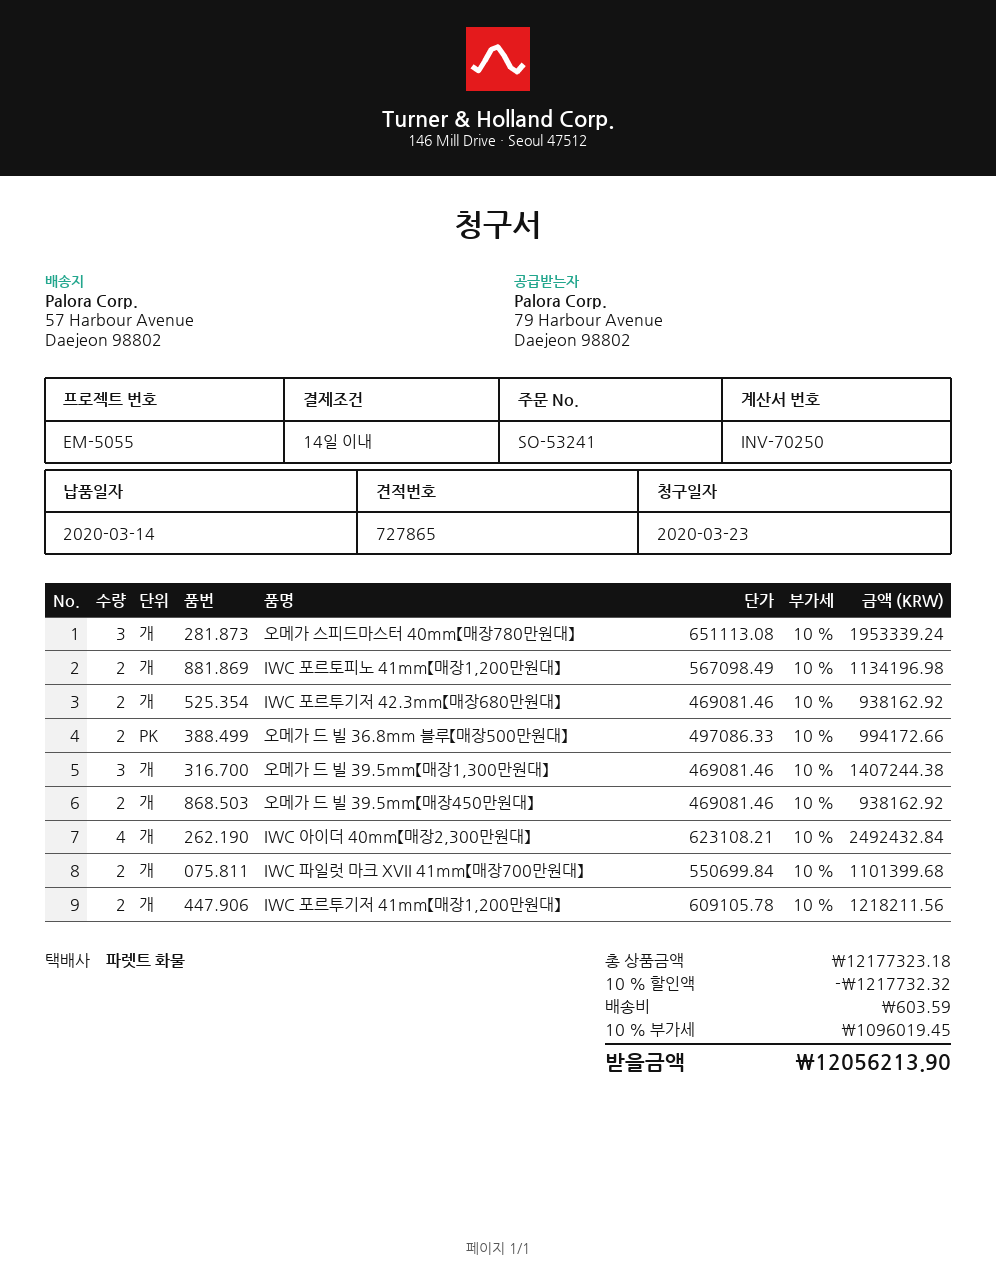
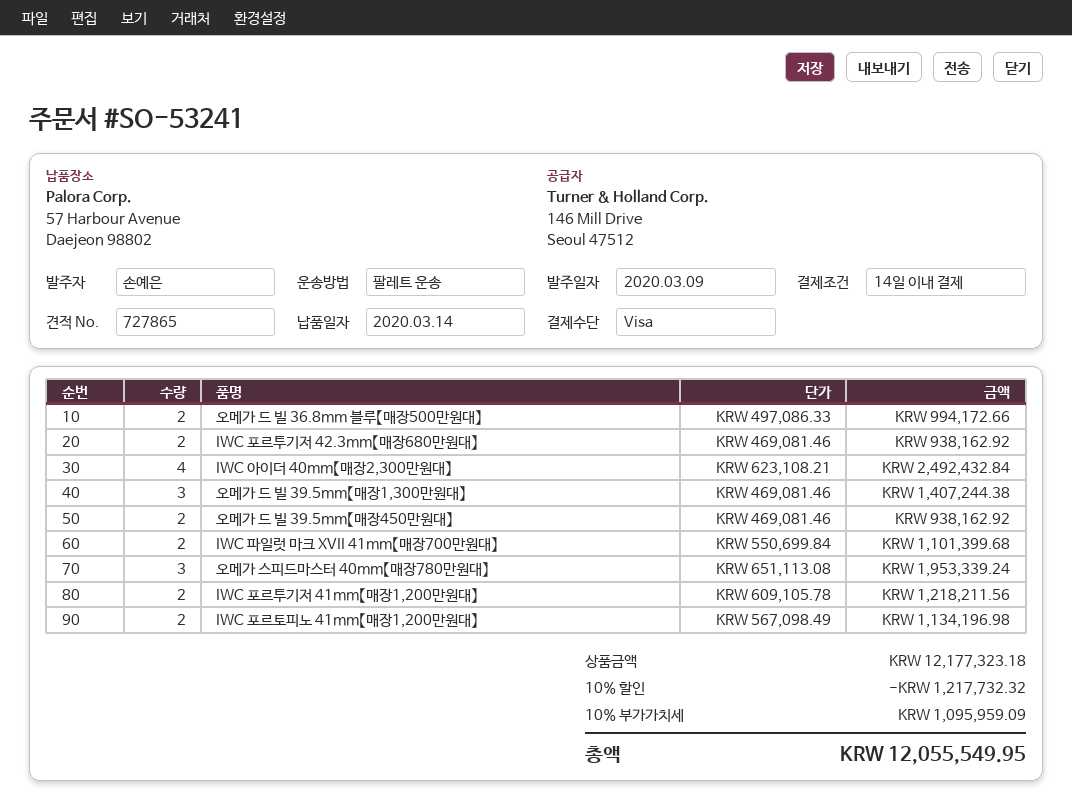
shipping: 603.59 -> none
tax: 10% = 1096019.45 -> 10% = 1095959.09
total: 12056213.90 -> 12055549.95

